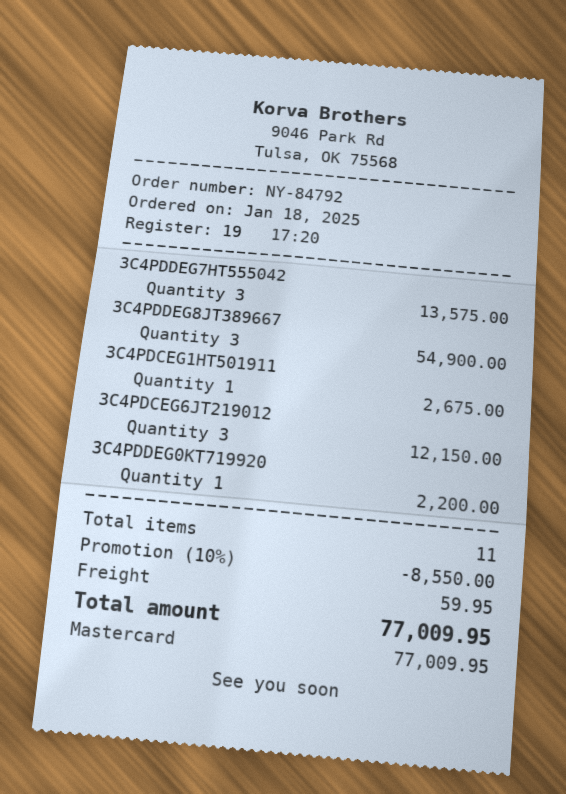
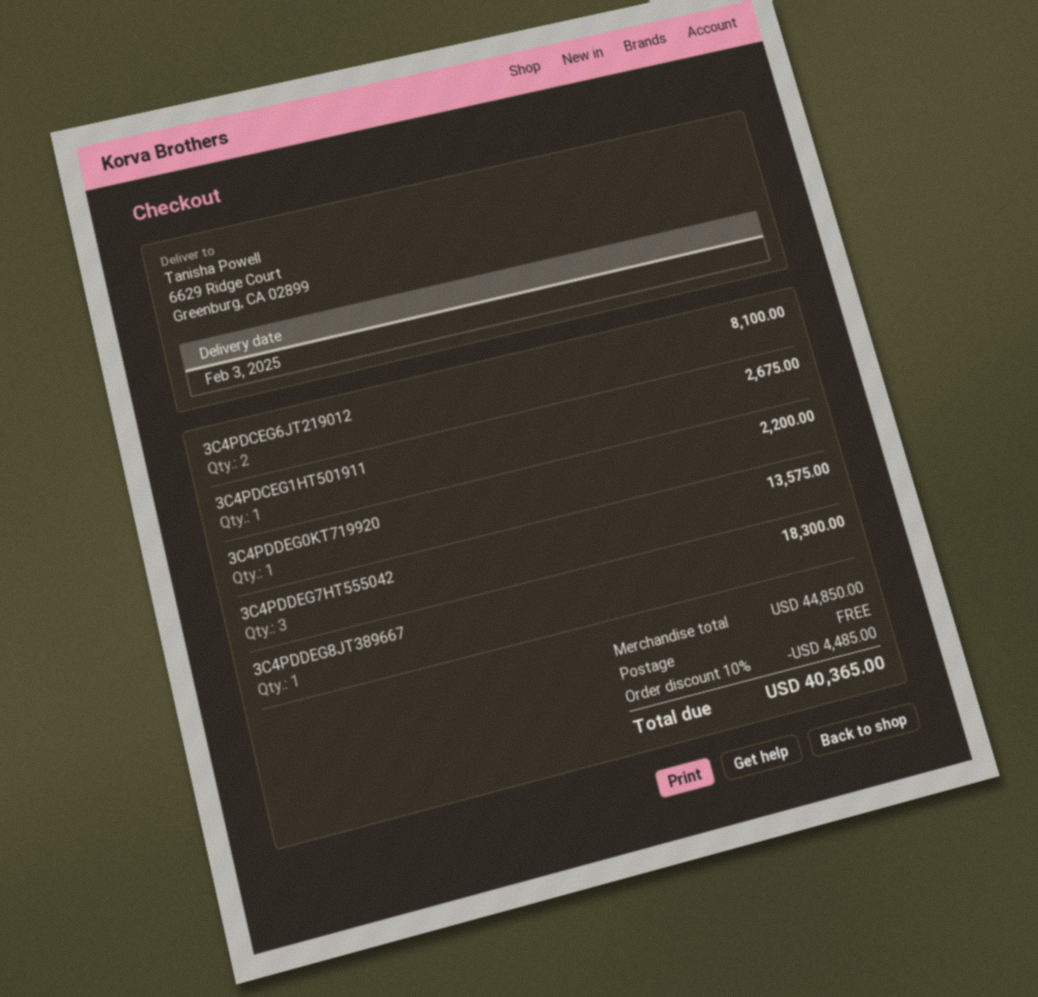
3C4PDDEG8JT389667: 3 for 54900.00 -> 1 for 18300.00
3C4PDCEG6JT219012: 3 for 12150.00 -> 2 for 8100.00
discount: 10% = 8550.00 -> 10% = 4485.00
shipping: 59.95 -> 0.00
total: 77009.95 -> 40365.00

